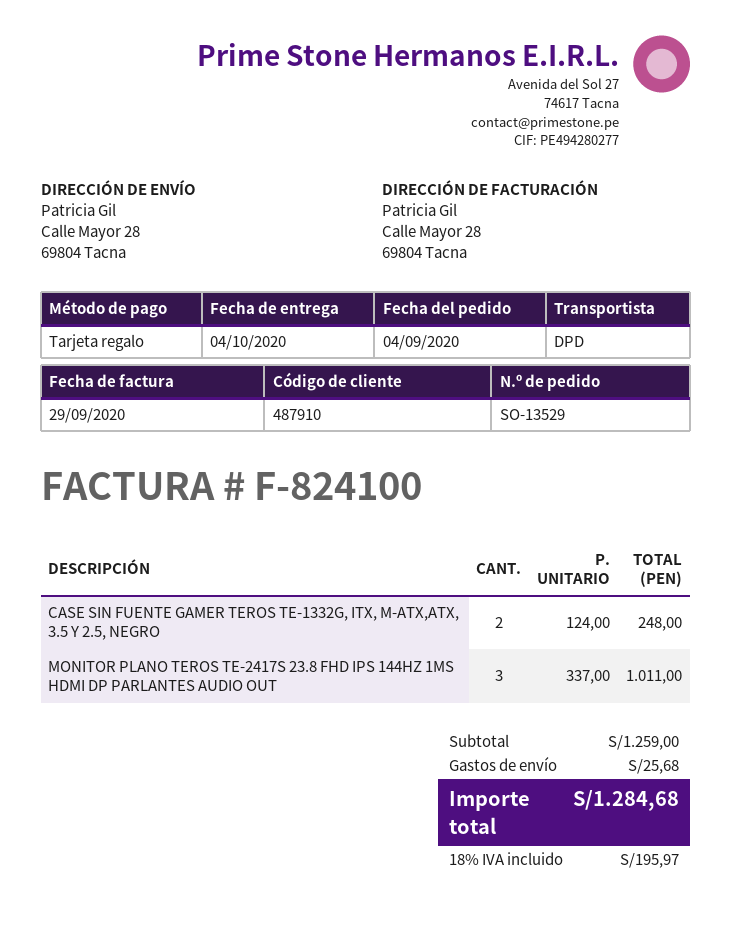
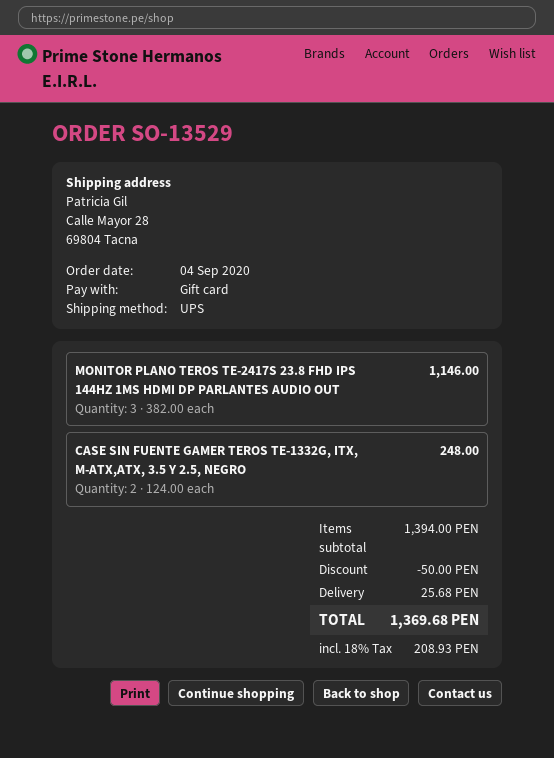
shipping method: DPD -> UPS
MONITOR PLANO TEROS TE-2417S 23.8 FHD IPS 144HZ 1MS HDMI DP PARLANTES AUDIO OUT: 3 x 337.00 = 1011.00 -> 3 x 382.00 = 1146.00
subtotal: 1259.00 -> 1394.00
discount: none -> 50.00
tax: 18% = 195.97 -> 18% = 208.93
total: 1284.68 -> 1369.68

